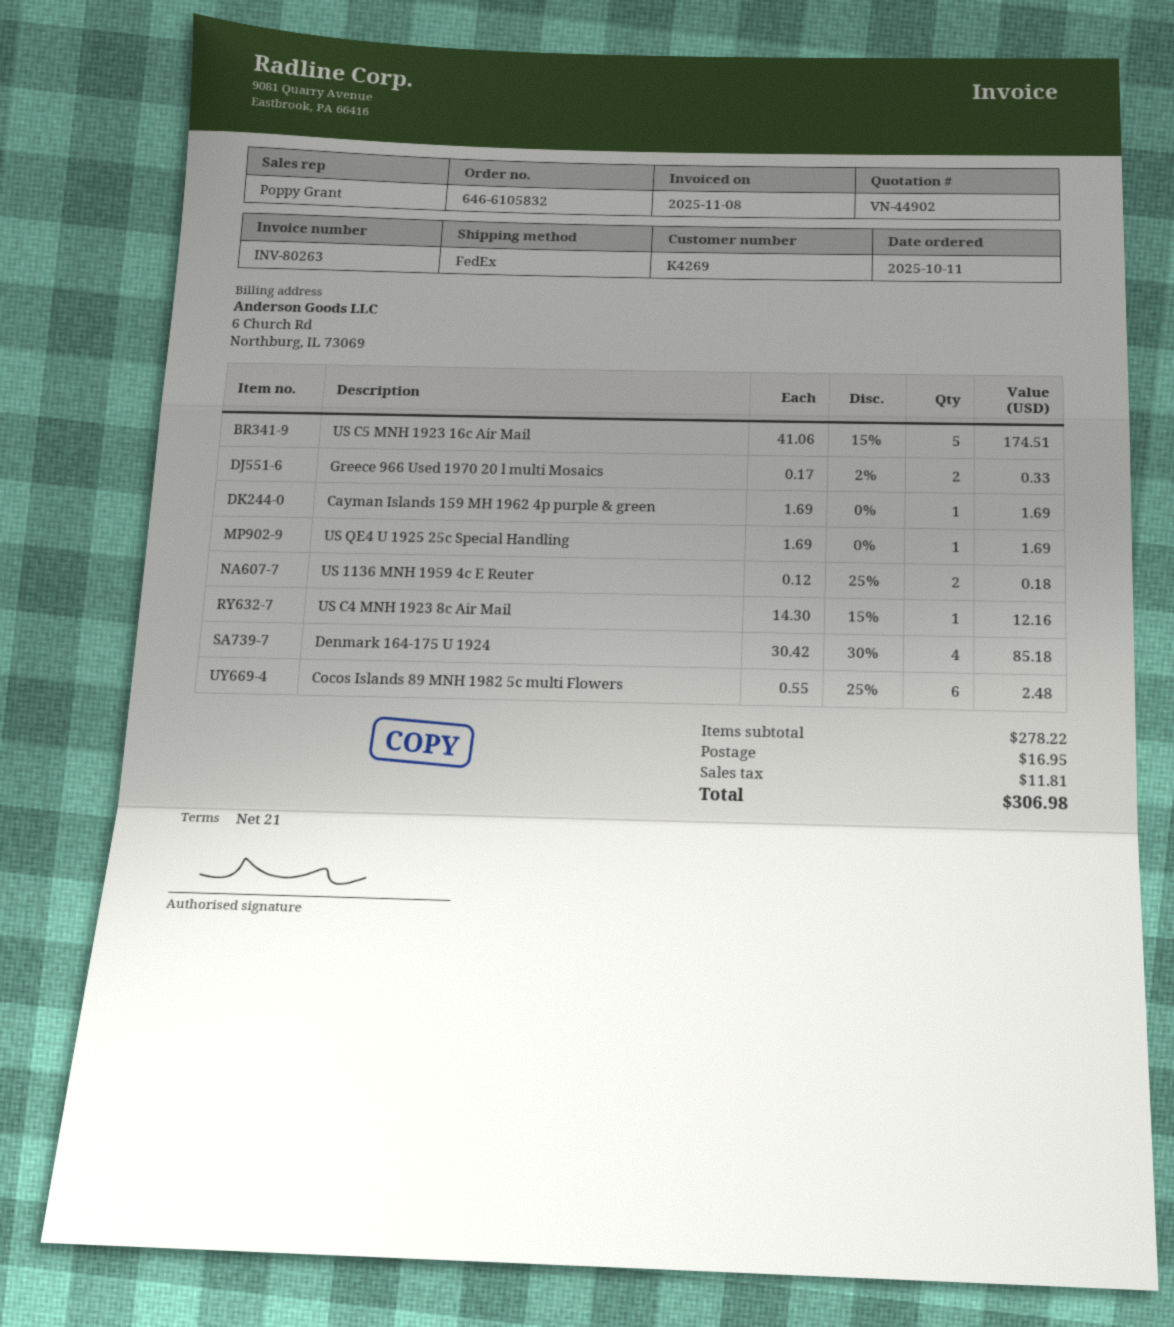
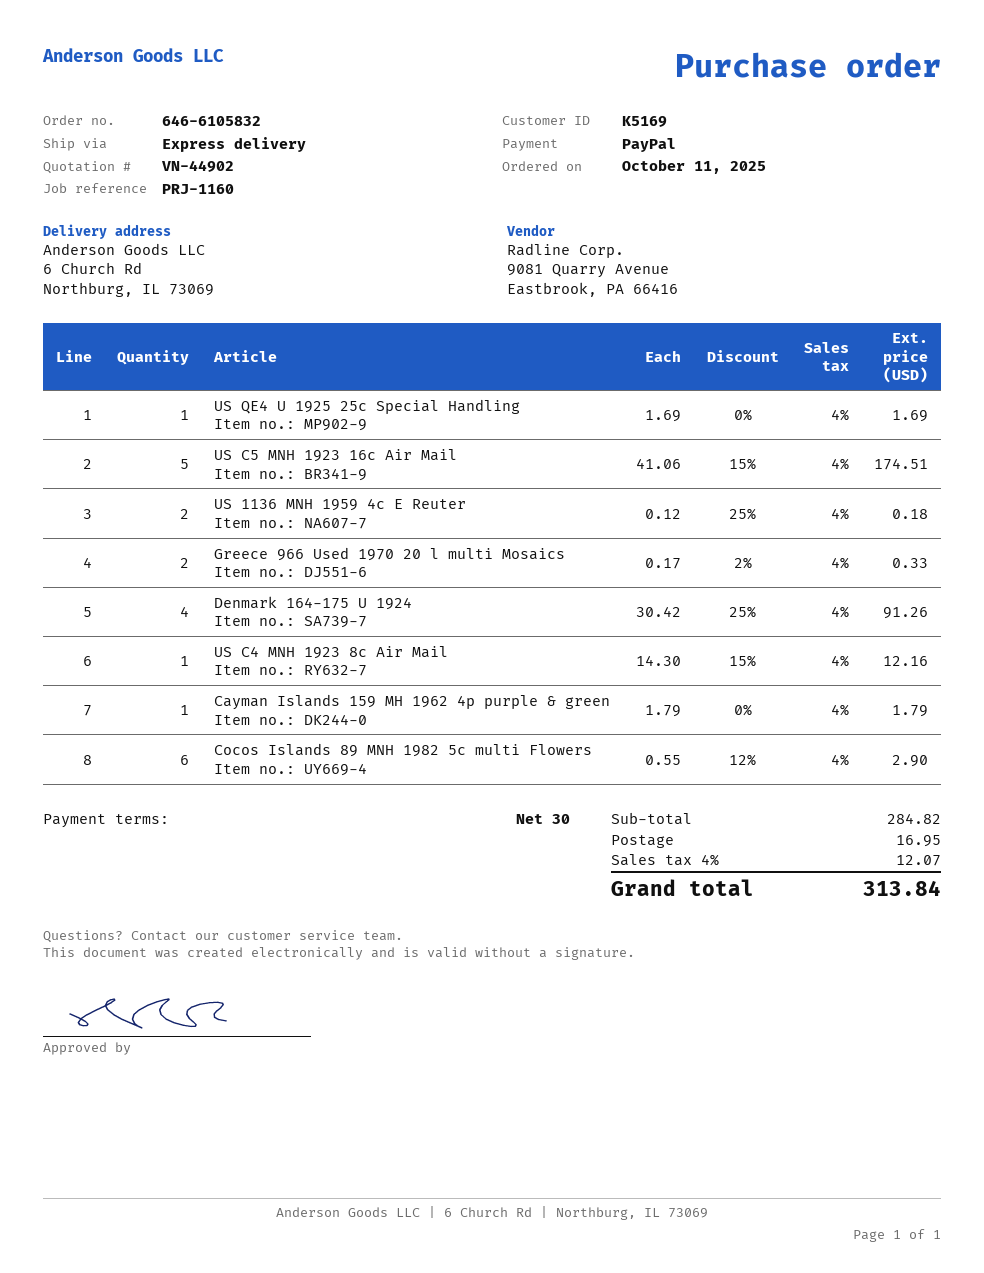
payment terms: 21 days -> 30 days
customer number: K4269 -> K5169
shipping method: FedEx -> express
Cayman Islands 159 MH 1962 4p purple & green: 1 x 1.69 = 1.69 -> 1 x 1.79 = 1.79
Denmark 164-175 U 1924: 4 x 30.42 - 30% = 85.18 -> 4 x 30.42 - 25% = 91.26
Cocos Islands 89 MNH 1982 5c multi Flowers: 6 x 0.55 - 25% = 2.48 -> 6 x 0.55 - 12% = 2.90
subtotal: 278.22 -> 284.82
tax: 11.81 -> 12.07
total: 306.98 -> 313.84

